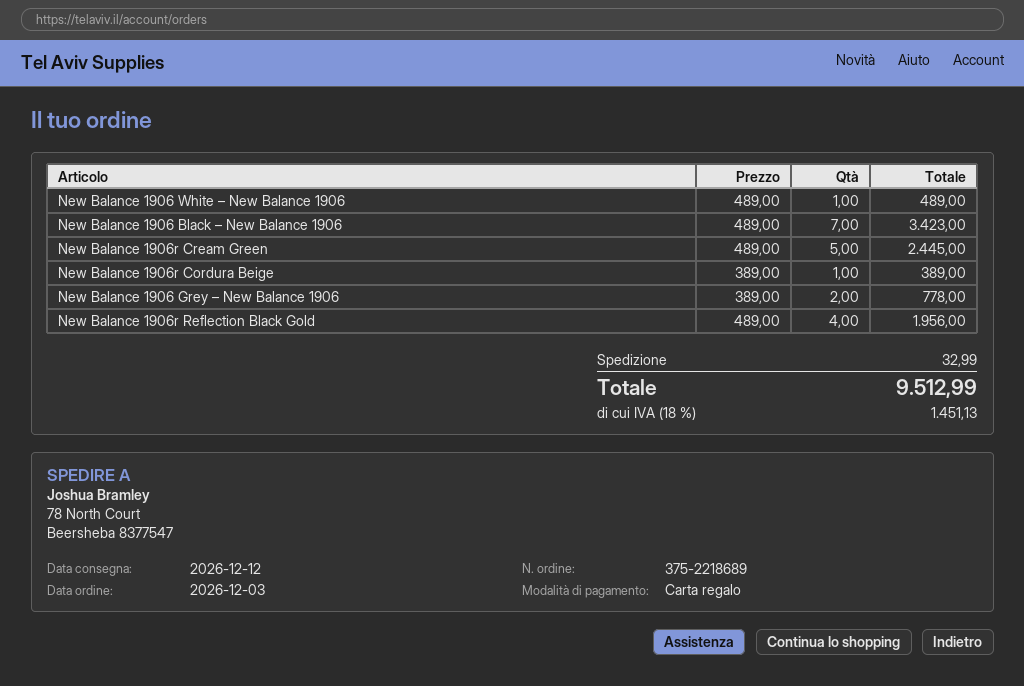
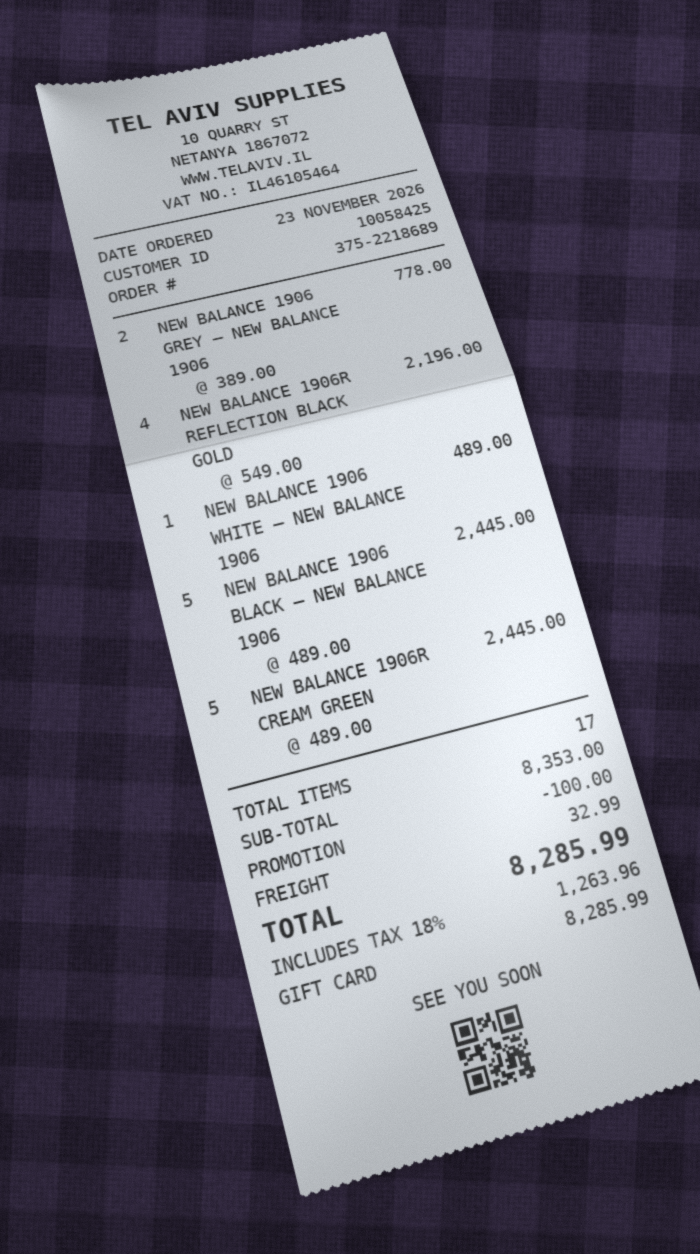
order date: 2026-12-03 -> 2026-11-23
New Balance 1906 Black – New Balance 1906: 7 x 489.00 = 3423.00 -> 5 x 489.00 = 2445.00
New Balance 1906r Cordura Beige: 1 x 389.00 = 389.00 -> none
New Balance 1906r Reflection Black Gold: 4 x 489.00 = 1956.00 -> 4 x 549.00 = 2196.00
discount: none -> 100.00
tax: 18% = 1451.13 -> 18% = 1263.96
total: 9512.99 -> 8285.99

